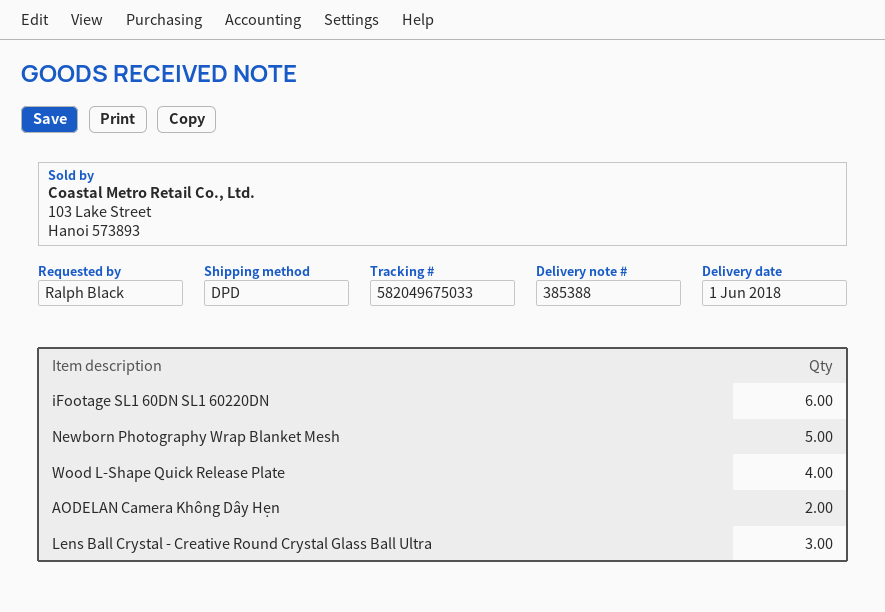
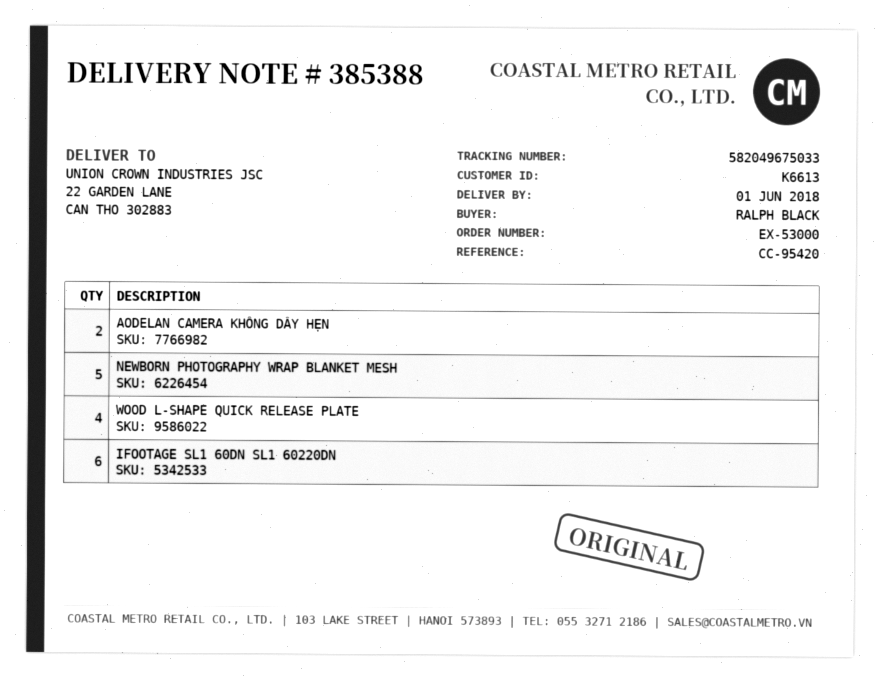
Lens Ball Crystal - Creative Round Crystal Glass Ball Ultra: 3 -> none

